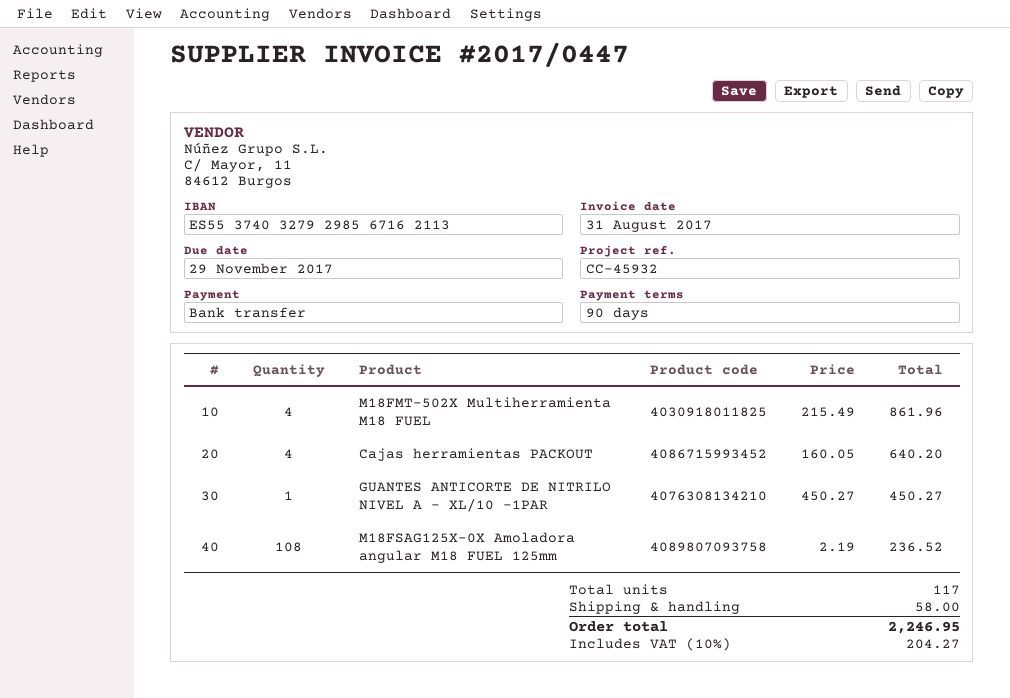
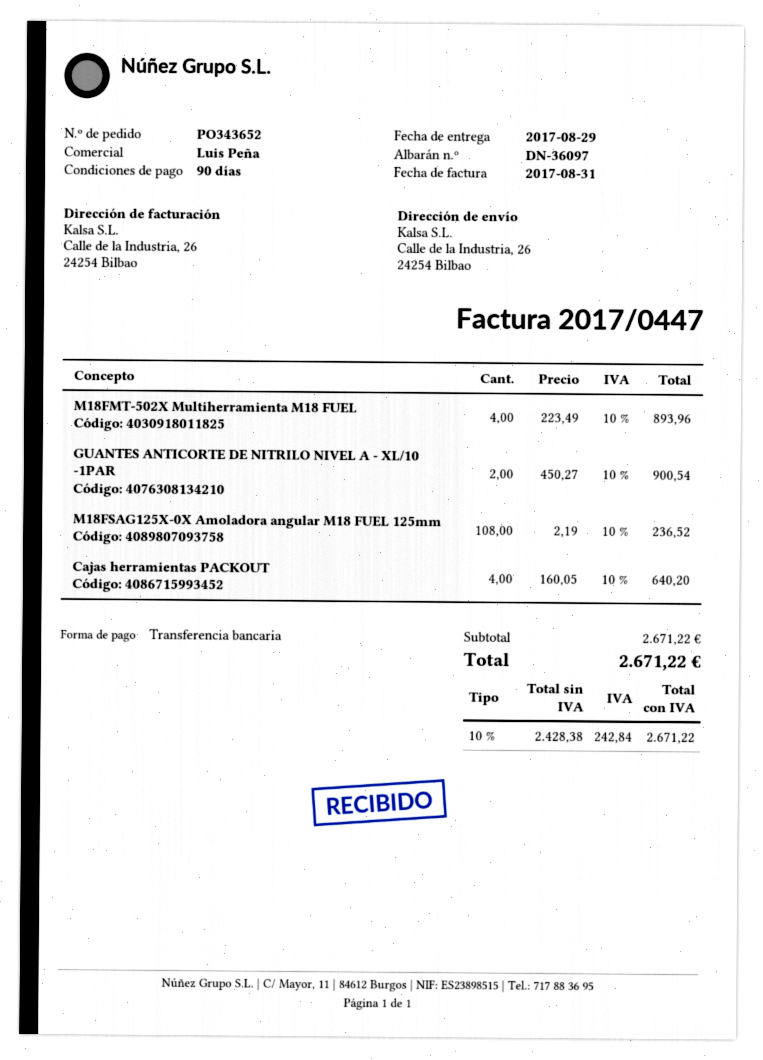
M18FMT-502X Multiherramienta M18 FUEL: 4 x 215.49 = 861.96 -> 4 x 223.49 = 893.96
GUANTES ANTICORTE DE NITRILO NIVEL A - XL/10 -1PAR: 1 x 450.27 = 450.27 -> 2 x 450.27 = 900.54
shipping: 58.00 -> none
tax: 10% = 204.27 -> 10% = 242.84
total: 2246.95 -> 2671.22

